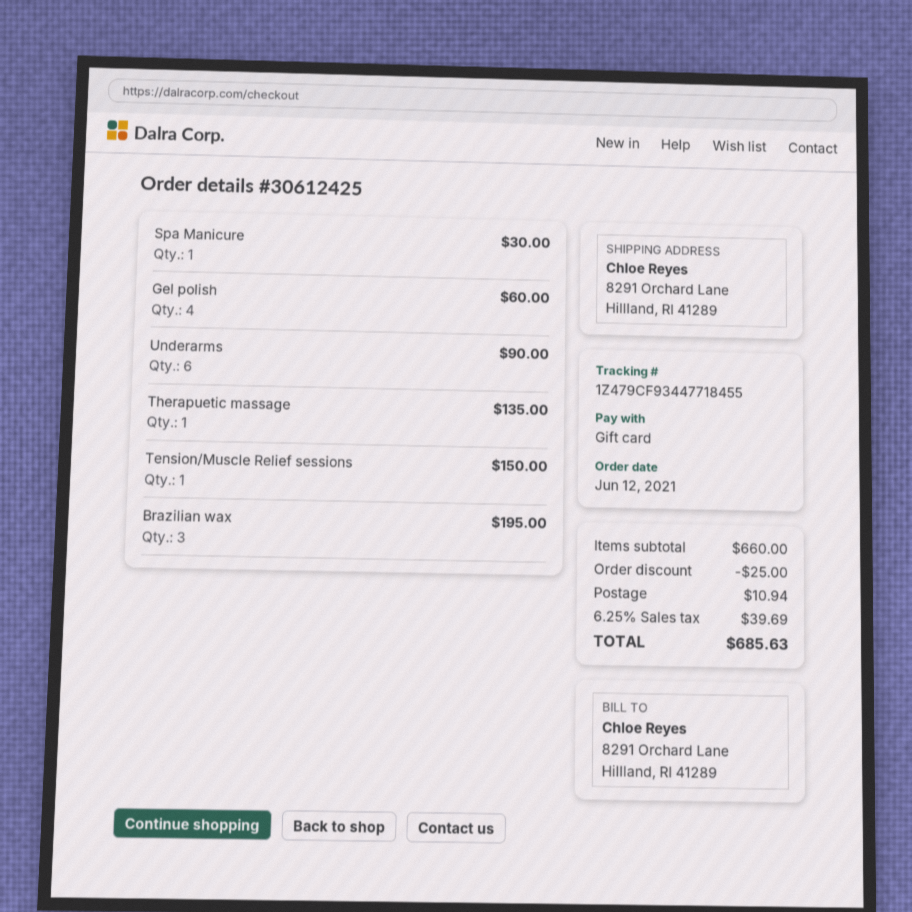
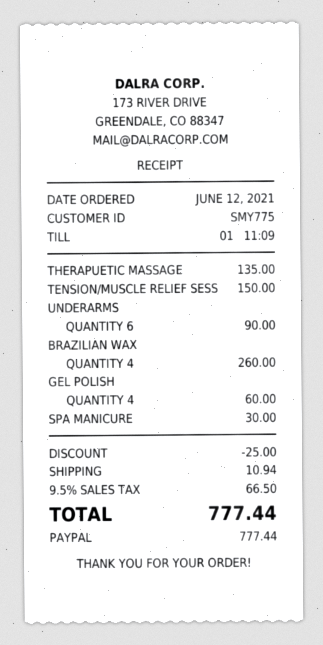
payment method: gift card -> PayPal
Brazilian wax: 3 for 195.00 -> 4 for 260.00
tax: 6.25% = 39.69 -> 9.5% = 66.50
total: 685.63 -> 777.44

